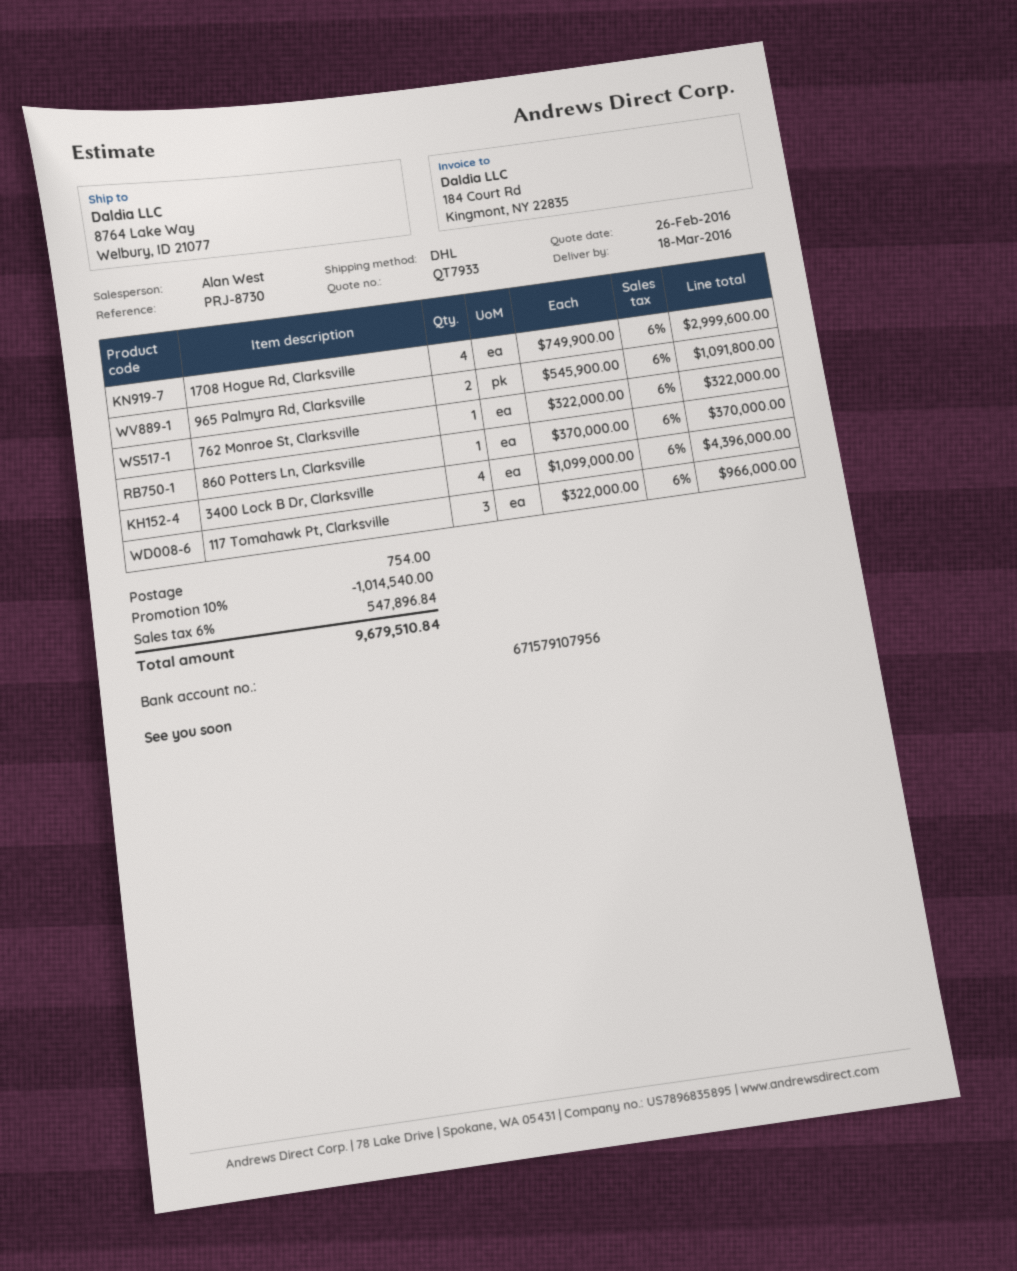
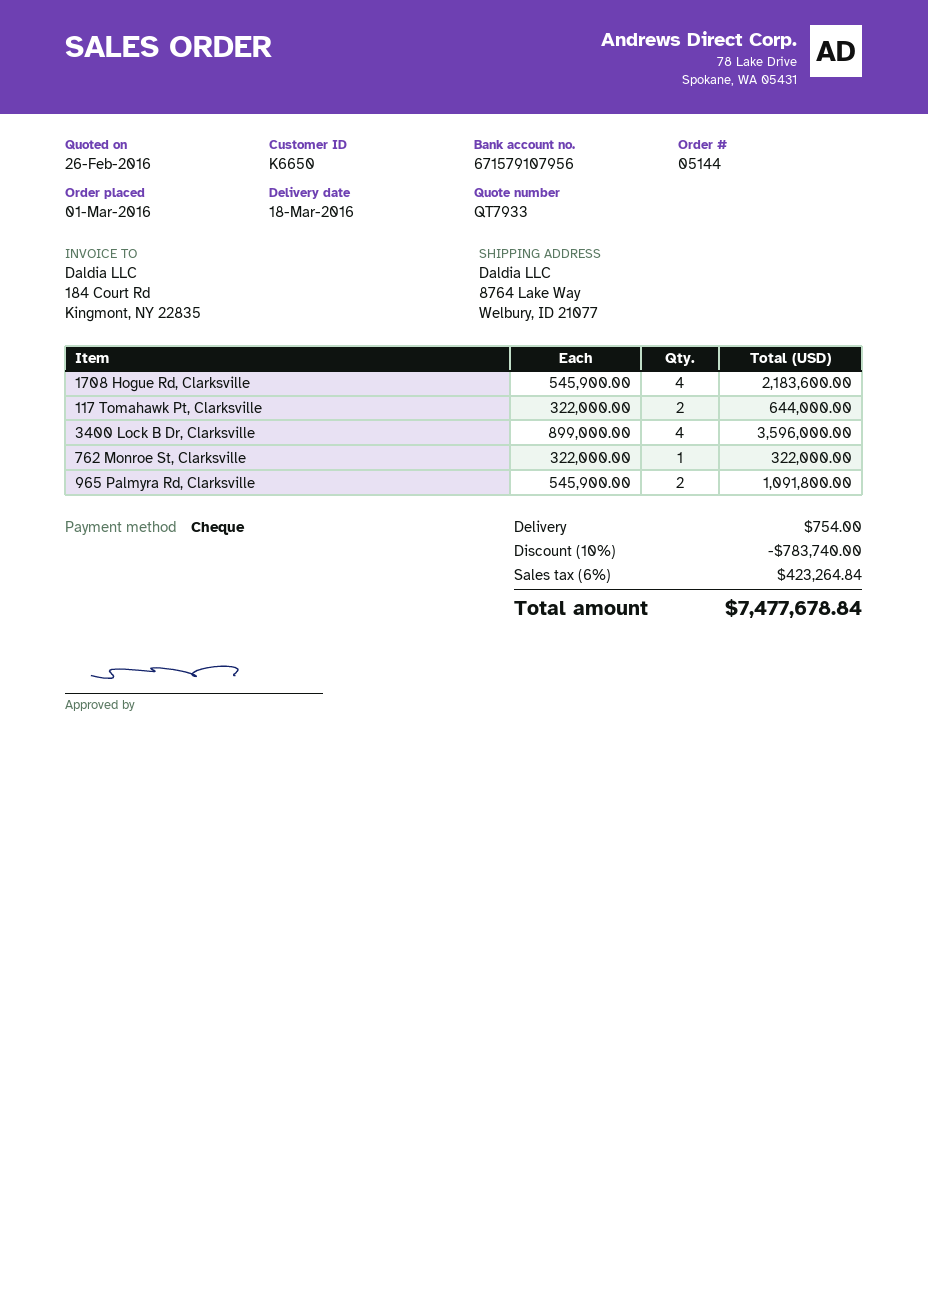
1708 Hogue Rd, Clarksville: 4 x 749900.00 = 2999600.00 -> 4 x 545900.00 = 2183600.00
860 Potters Ln, Clarksville: 1 x 370000.00 = 370000.00 -> none
3400 Lock B Dr, Clarksville: 4 x 1099000.00 = 4396000.00 -> 4 x 899000.00 = 3596000.00
117 Tomahawk Pt, Clarksville: 3 x 322000.00 = 966000.00 -> 2 x 322000.00 = 644000.00
discount: 10% = 1014540.00 -> 10% = 783740.00
tax: 6% = 547896.84 -> 6% = 423264.84
total: 9679510.84 -> 7477678.84

